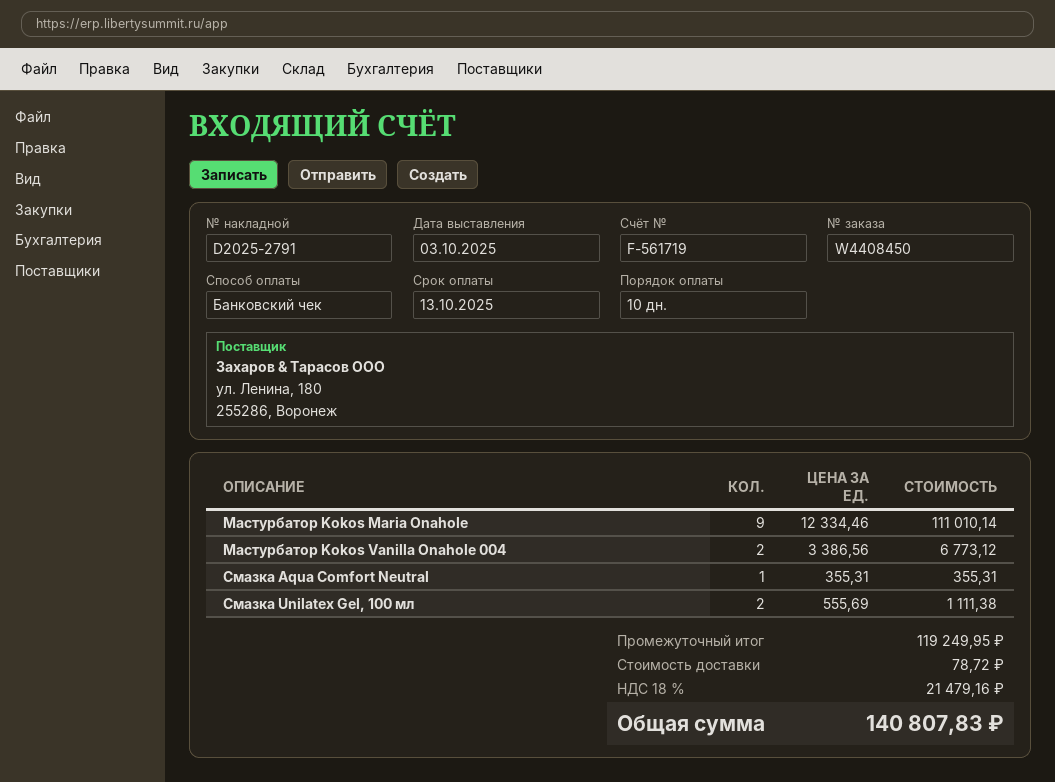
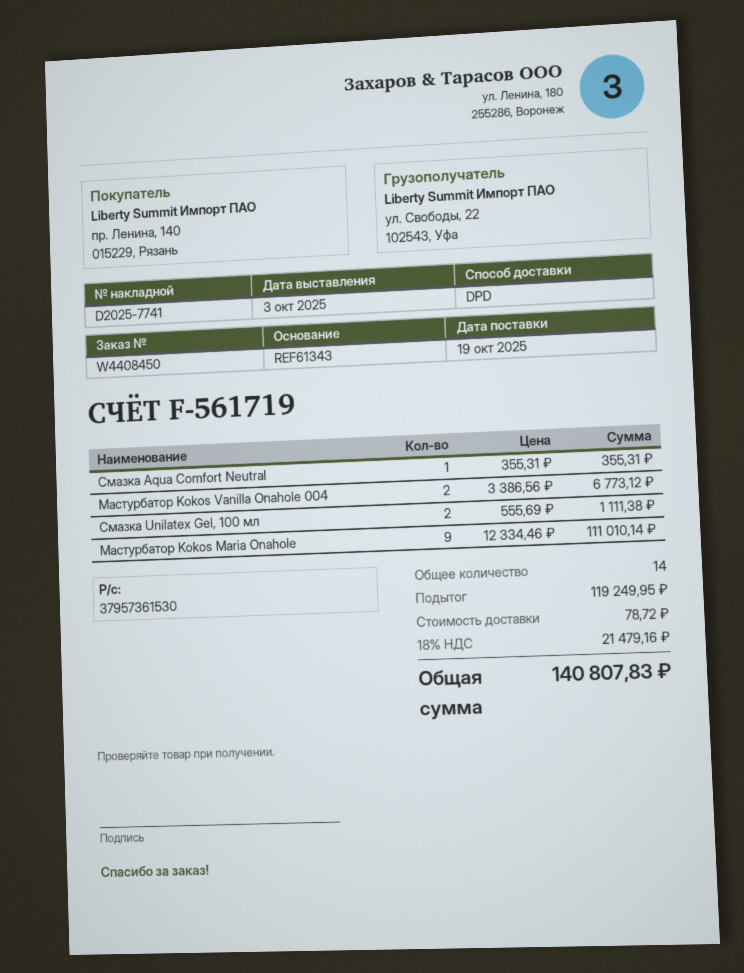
delivery note number: D2025-2791 -> D2025-7741

